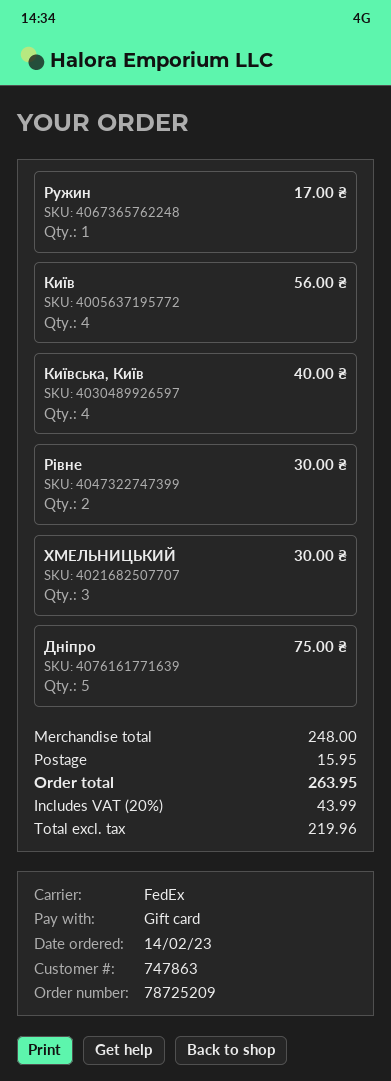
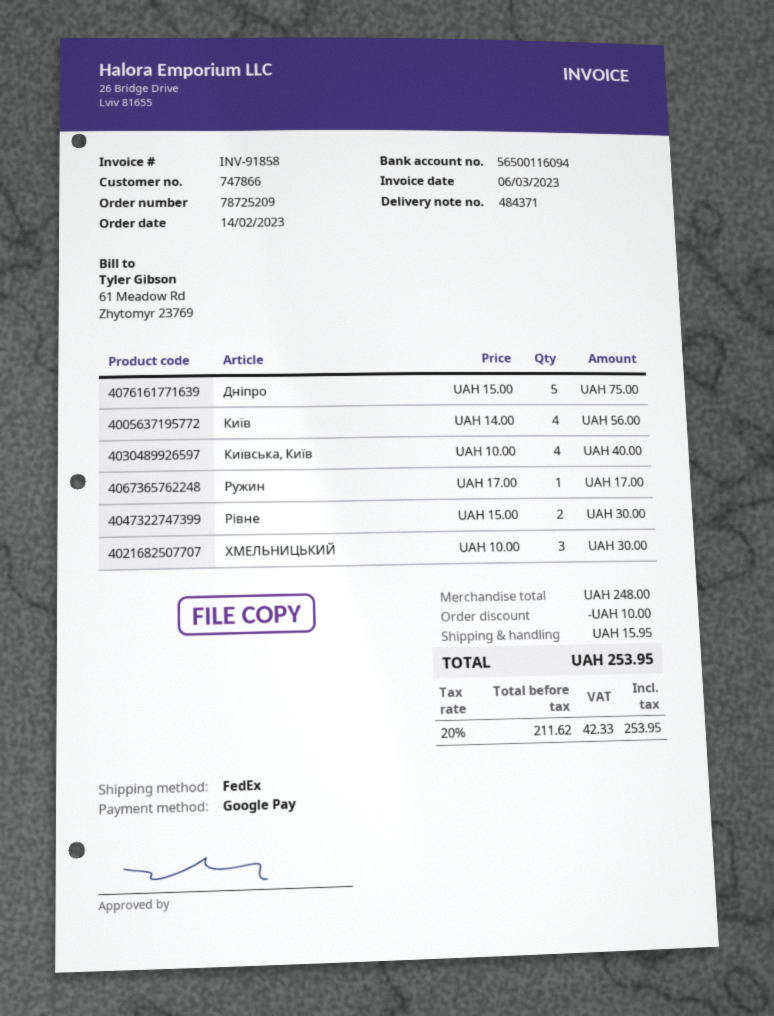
customer number: 747863 -> 747866
payment method: gift card -> Google Pay
discount: none -> 10.00
net: 219.96 -> 211.62
tax: 20% = 43.99 -> 20% = 42.33
total: 263.95 -> 253.95

